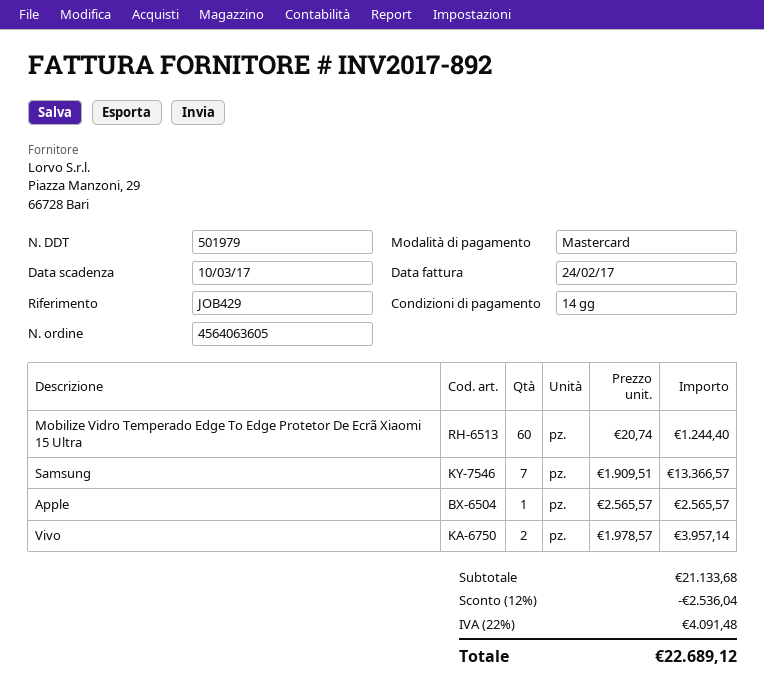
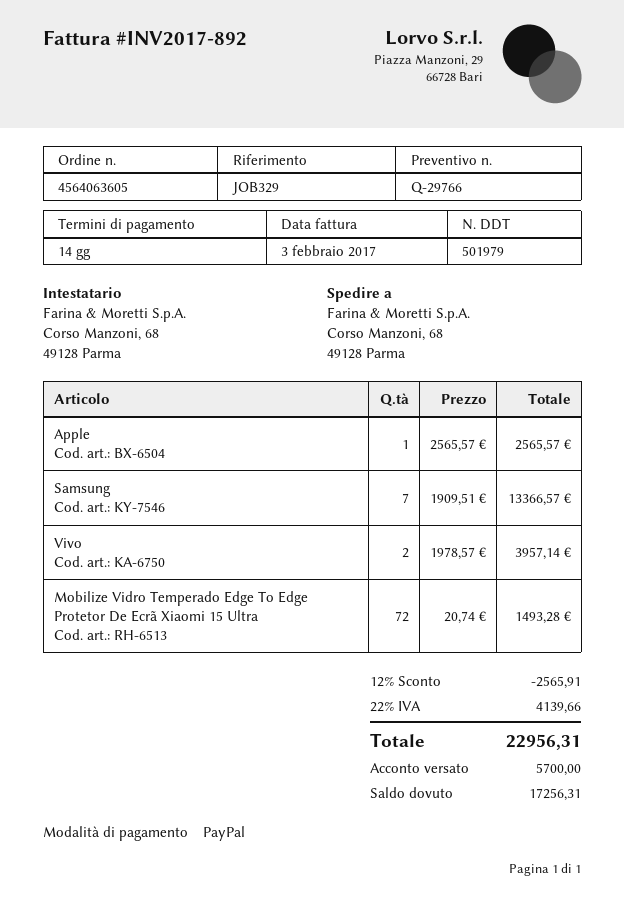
invoice date: 2017-02-24 -> 2017-02-03
reference: JOB429 -> JOB329
payment method: Mastercard -> PayPal
Mobilize Vidro Temperado Edge To Edge Protetor De Ecrã Xiaomi 15 Ultra: 60 x 20.74 = 1244.40 -> 72 x 20.74 = 1493.28
discount: 12% = 2536.04 -> 12% = 2565.91
tax: 22% = 4091.48 -> 22% = 4139.66
total: 22689.12 -> 22956.31

